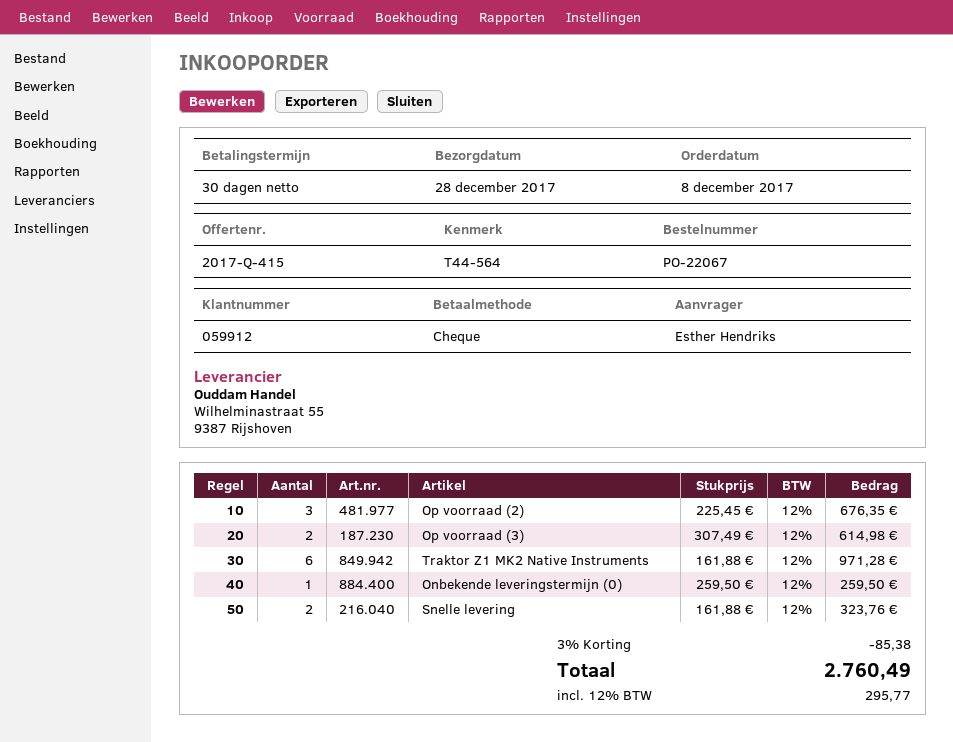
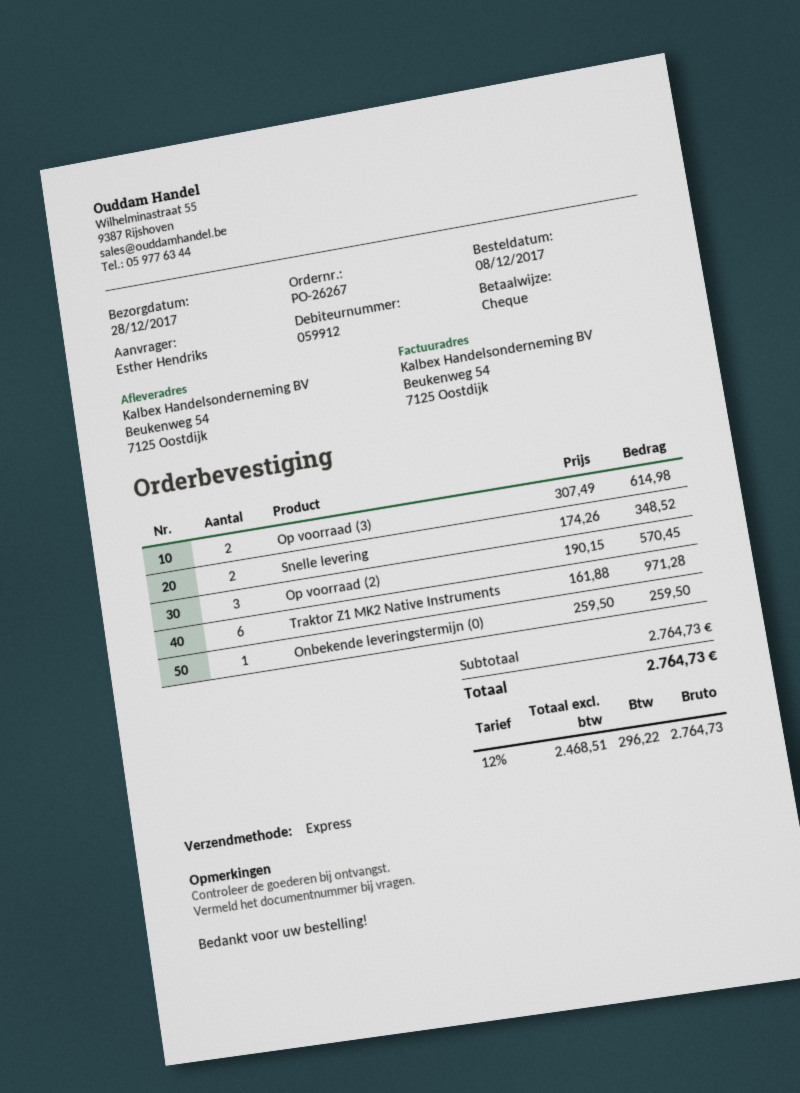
order number: PO-22067 -> PO-26267
Op voorraad (2): 3 x 225.45 = 676.35 -> 3 x 190.15 = 570.45
Snelle levering: 2 x 161.88 = 323.76 -> 2 x 174.26 = 348.52
discount: 3% = 85.38 -> none
tax: 12% = 295.77 -> 12% = 296.22
total: 2760.49 -> 2764.73

